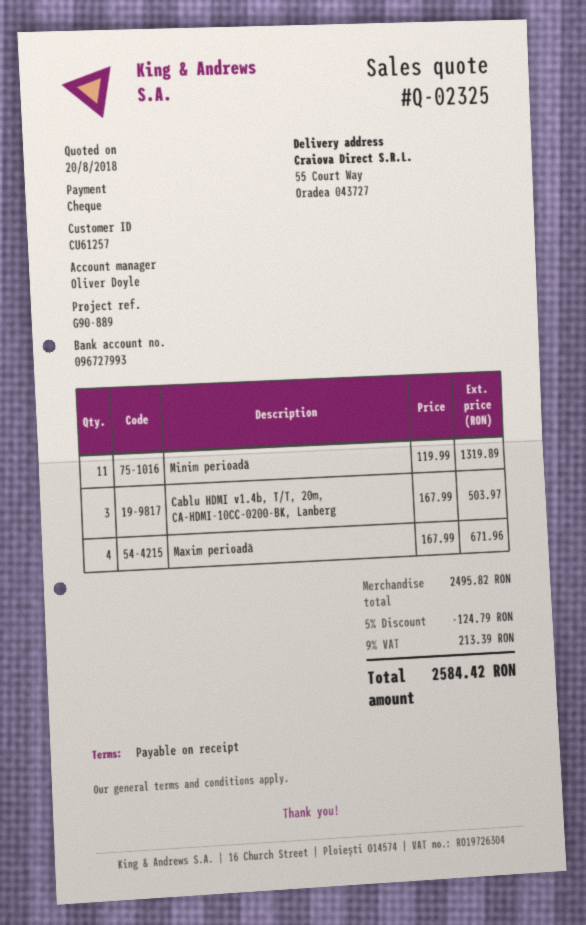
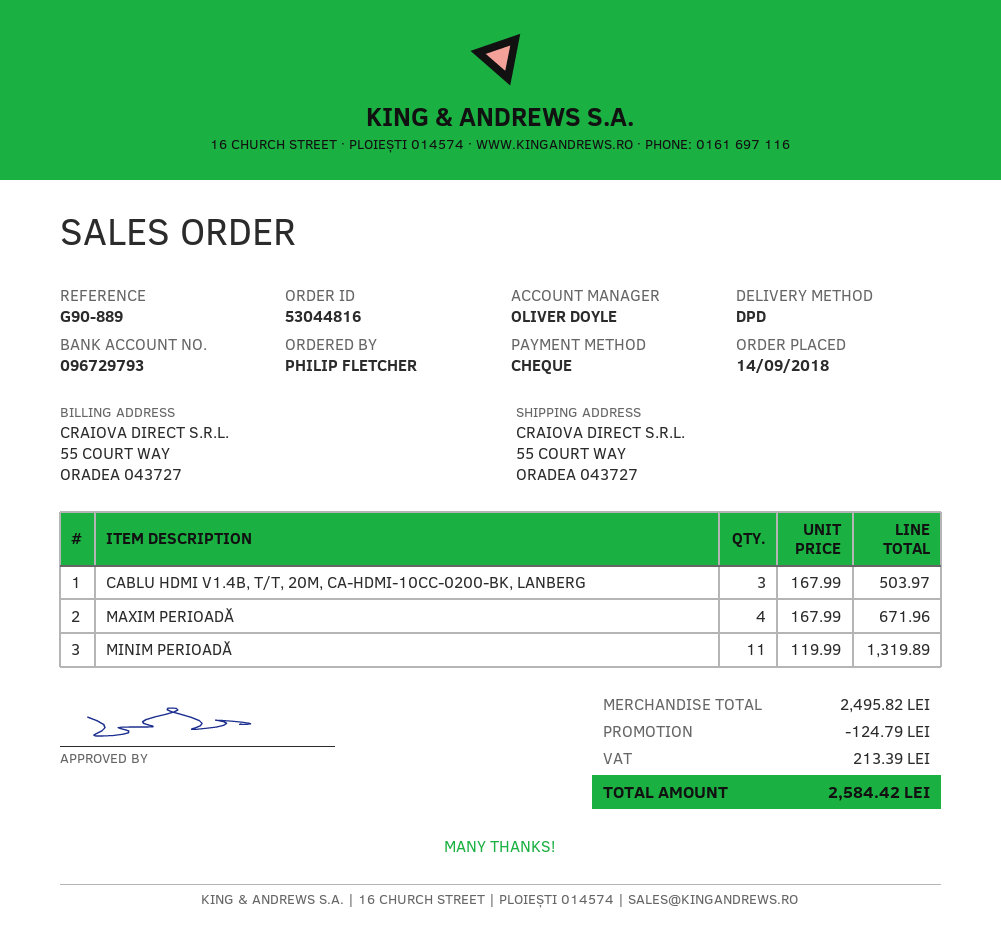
bank account: 096727993 -> 096729793

